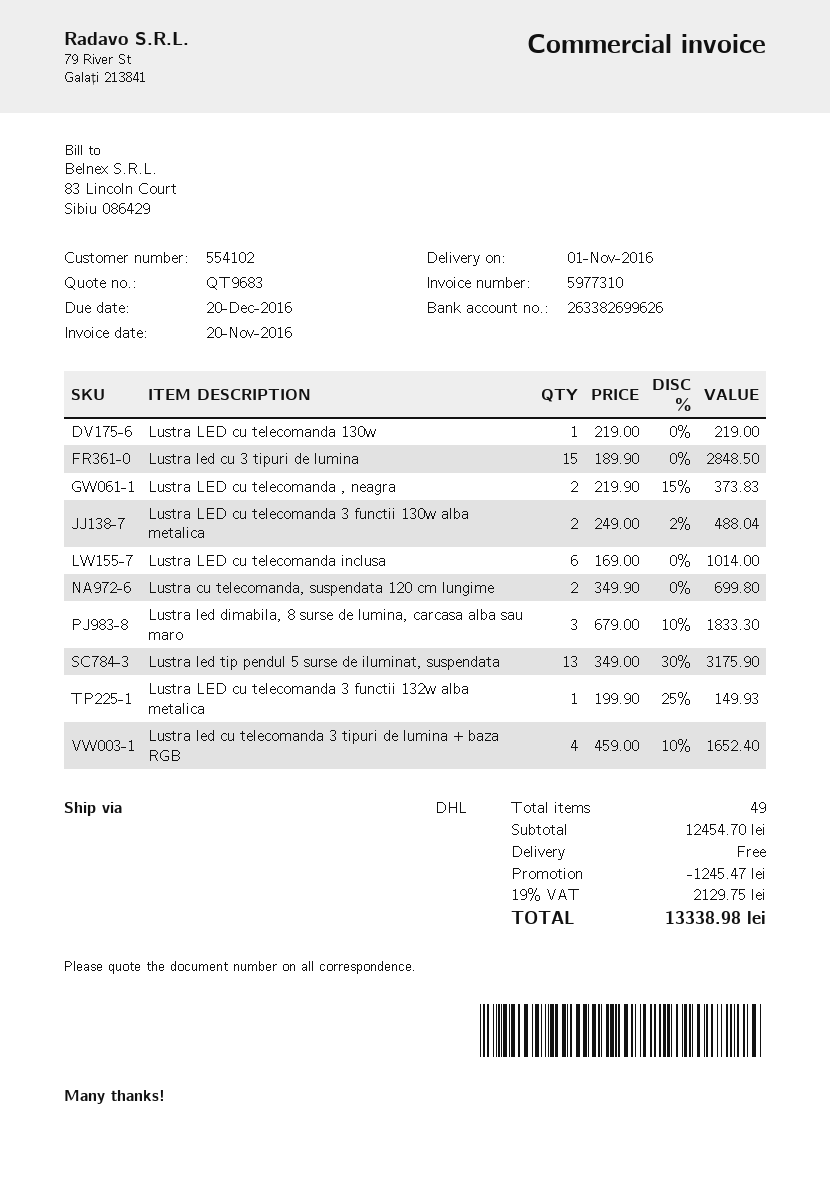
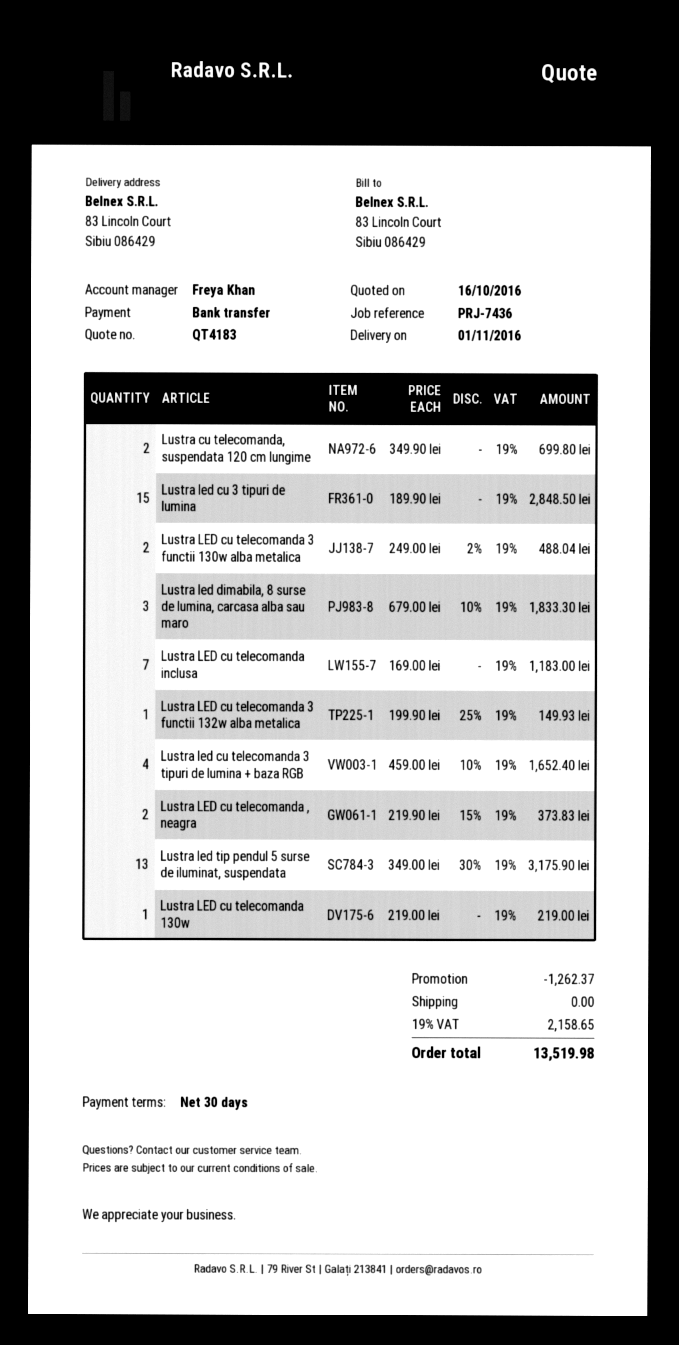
quote number: QT9683 -> QT4183
Lustra LED cu telecomanda inclusa: 6 x 169.00 = 1014.00 -> 7 x 169.00 = 1183.00
discount: 1245.47 -> 1262.37
tax: 19% = 2129.75 -> 19% = 2158.65
total: 13338.98 -> 13519.98

